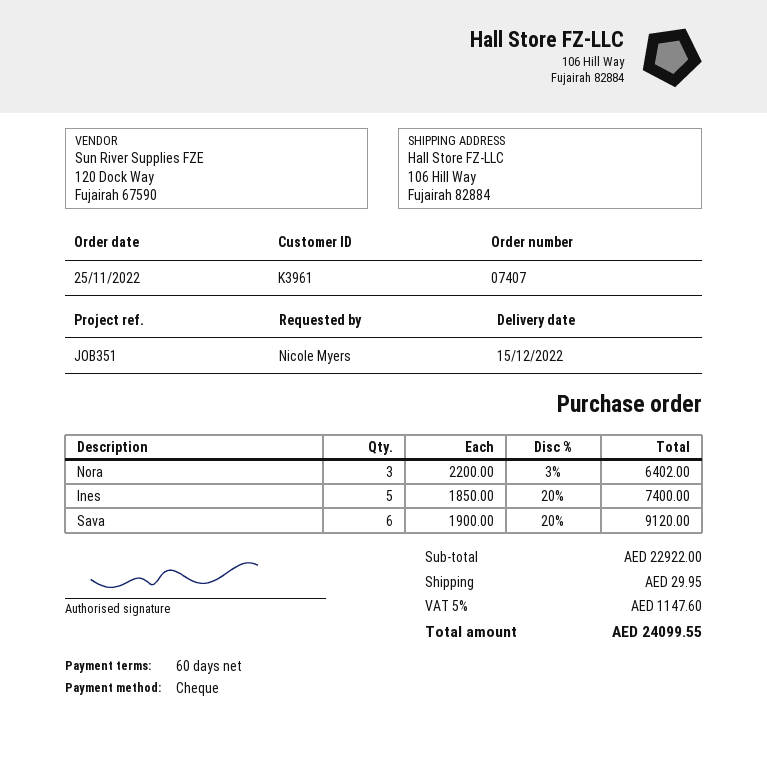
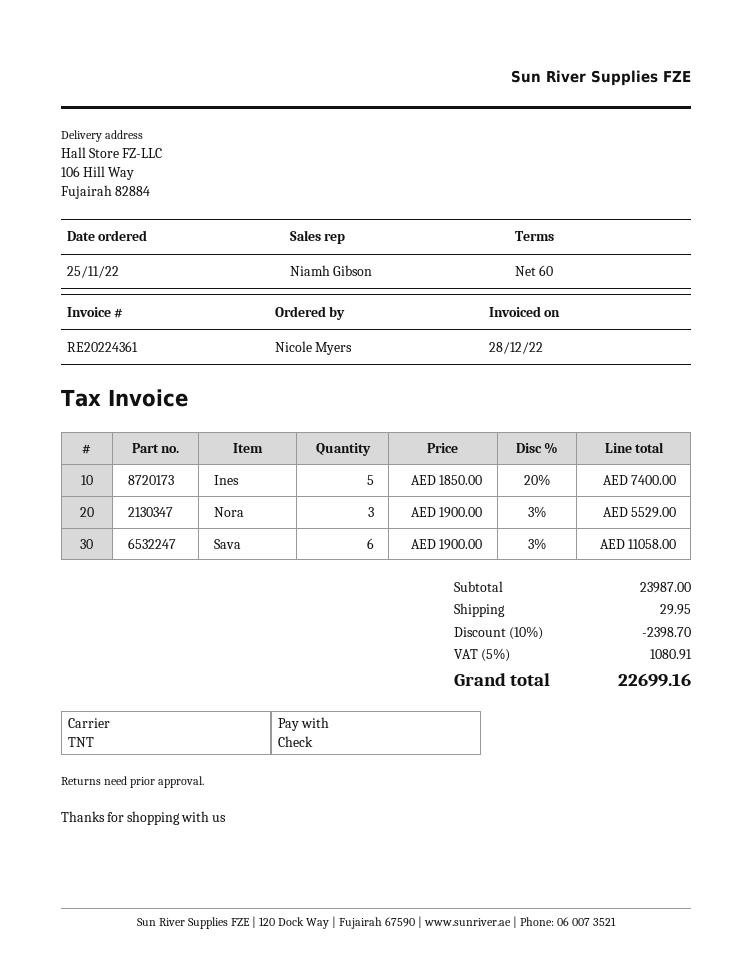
Nora: 3 x 2200.00 - 3% = 6402.00 -> 3 x 1900.00 - 3% = 5529.00
Sava: 6 x 1900.00 - 20% = 9120.00 -> 6 x 1900.00 - 3% = 11058.00
subtotal: 22922.00 -> 23987.00
discount: none -> 10% = 2398.70
tax: 5% = 1147.60 -> 5% = 1080.91
total: 24099.55 -> 22699.16

